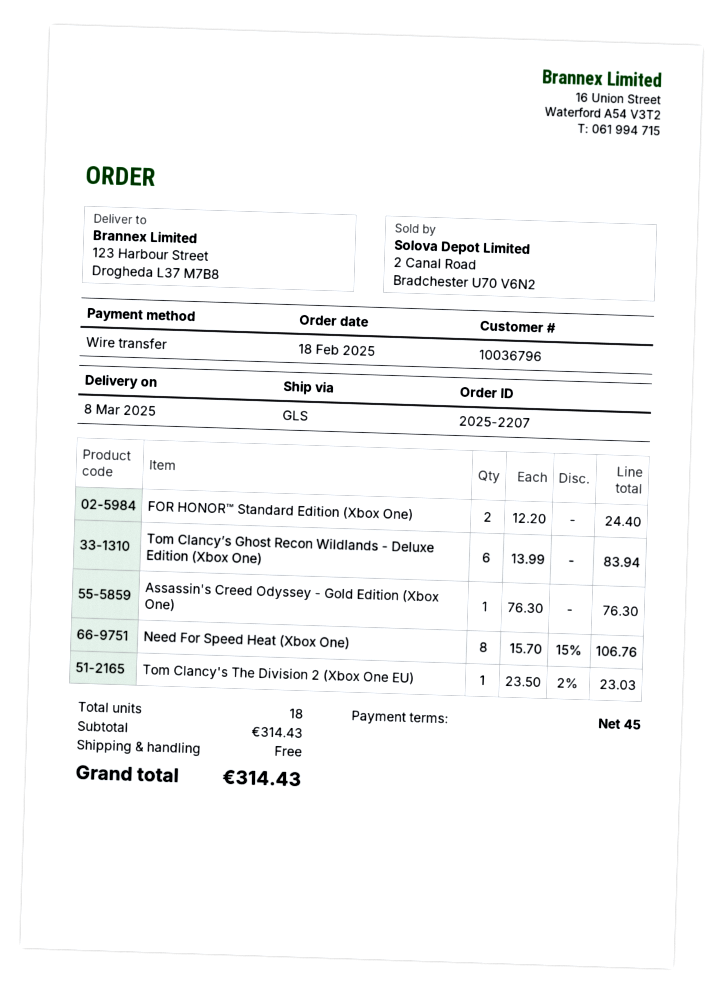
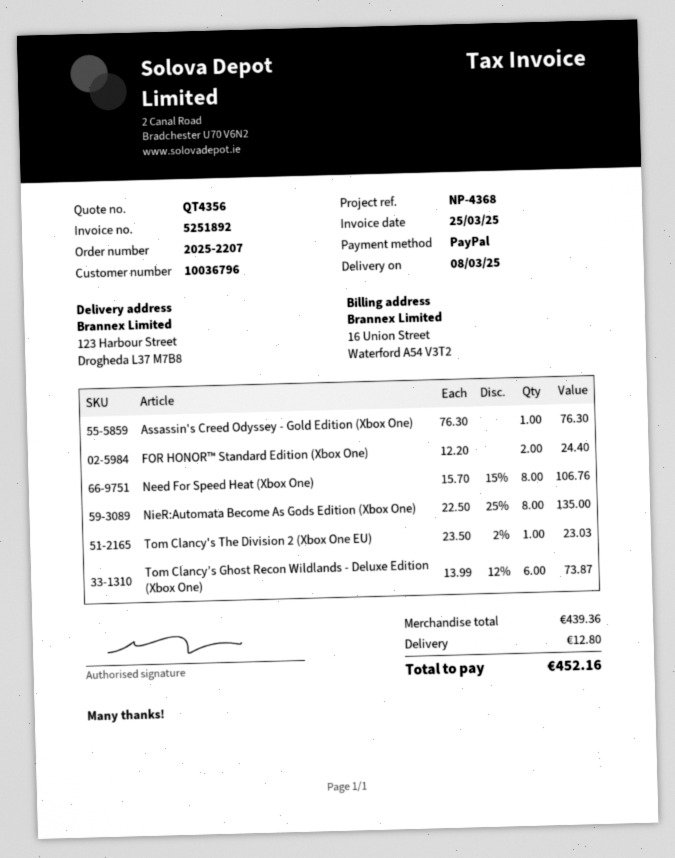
payment method: bank transfer -> PayPal
Tom Clancy’s Ghost Recon Wildlands - Deluxe Edition (Xbox One): 6 x 13.99 = 83.94 -> 6 x 13.99 - 12% = 73.87
NieR:Automata Become As Gods Edition (Xbox One): none -> 8 x 22.50 - 25% = 135.00
subtotal: 314.43 -> 439.36
shipping: 0.00 -> 12.80
total: 314.43 -> 452.16

